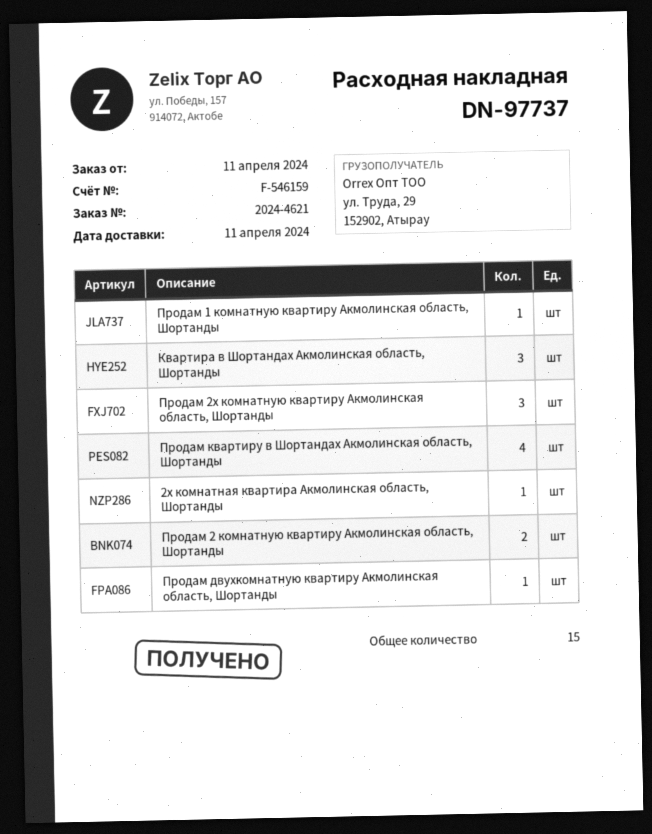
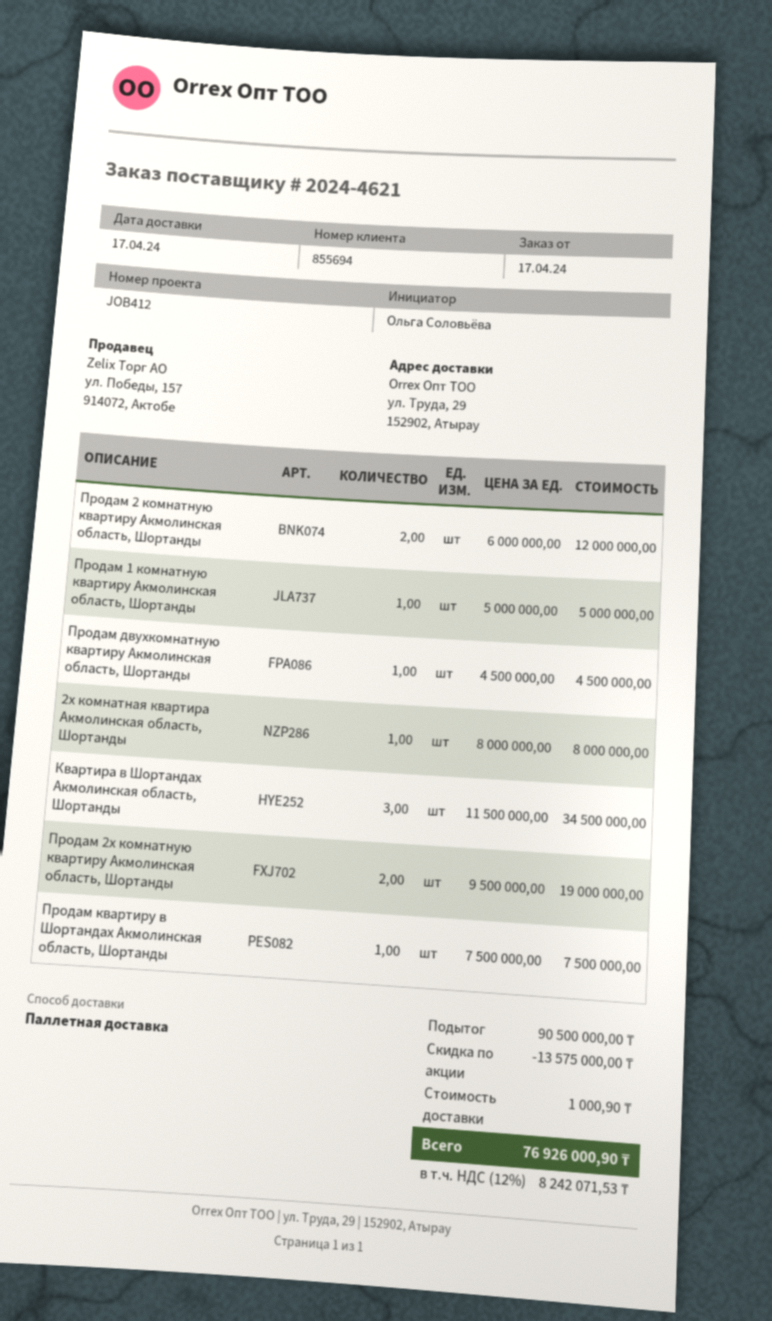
order date: 2024-04-11 -> 2024-04-17
delivery date: 2024-04-11 -> 2024-04-17
Продам 2х комнатную квартиру Акмолинская область, Шортанды: 3 -> 2
Продам квартиру в Шортандах Акмолинская область, Шортанды: 4 -> 1

